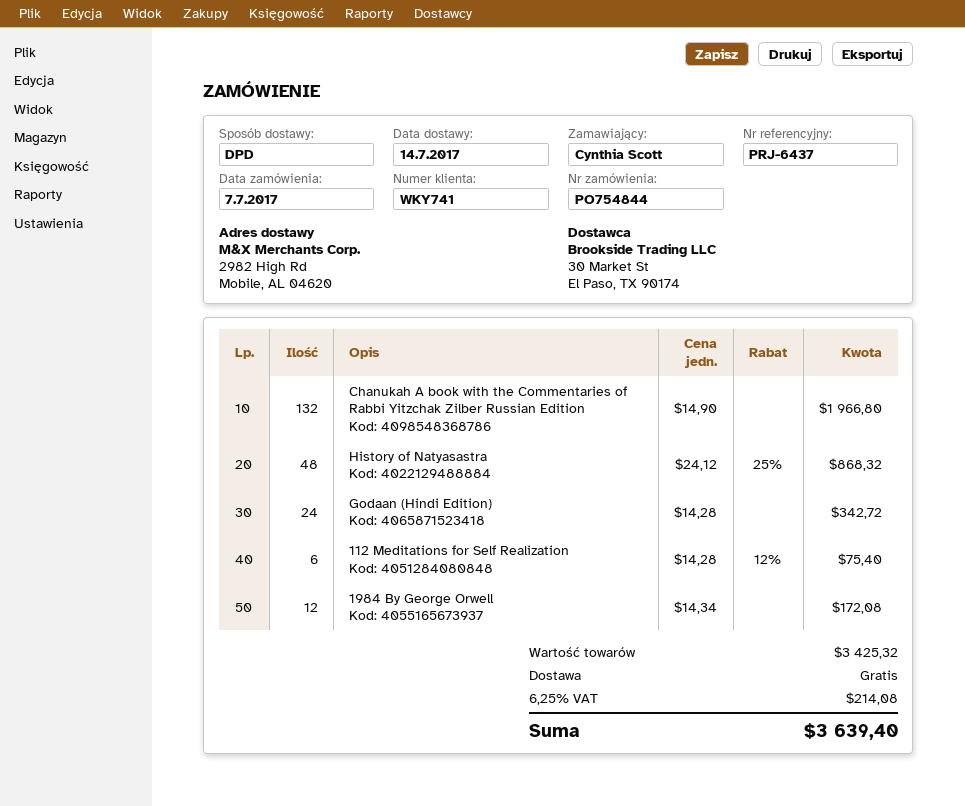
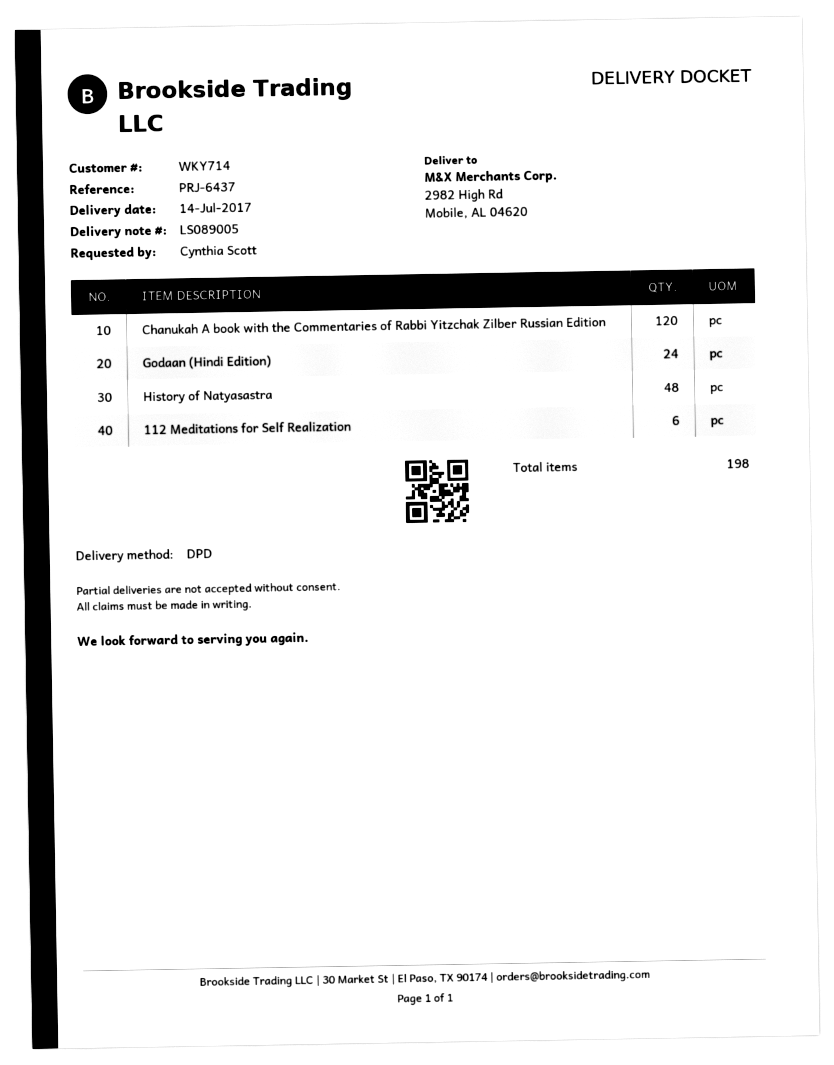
customer number: WKY741 -> WKY714
Chanukah A book with the Commentaries of Rabbi Yitzchak Zilber Russian Edition: 132 -> 120
1984 By George Orwell: 12 -> none

